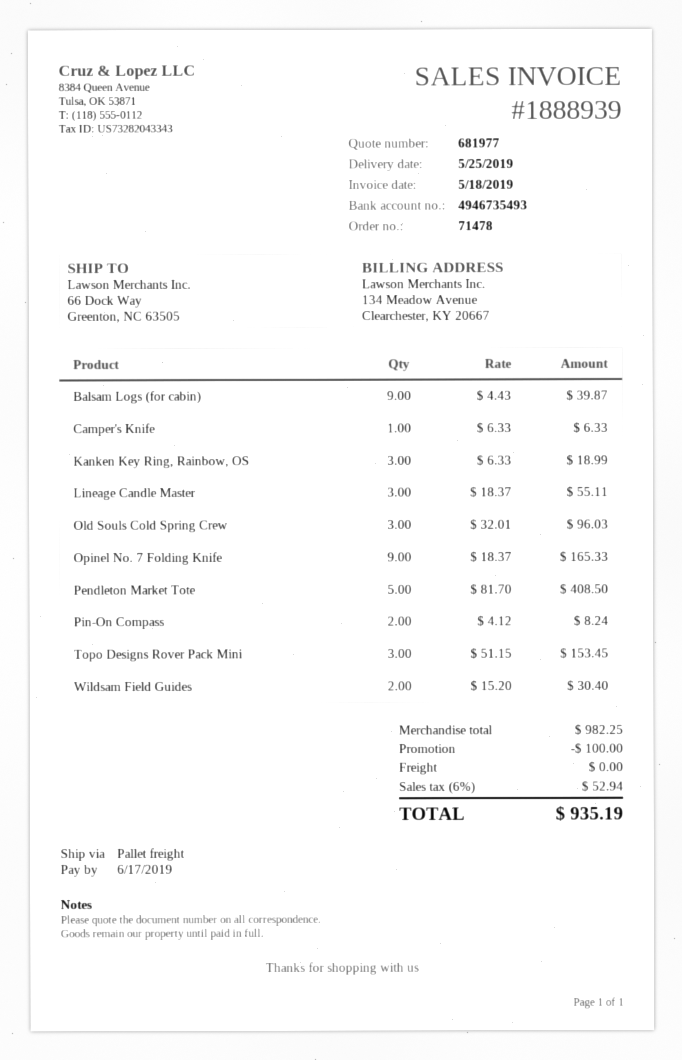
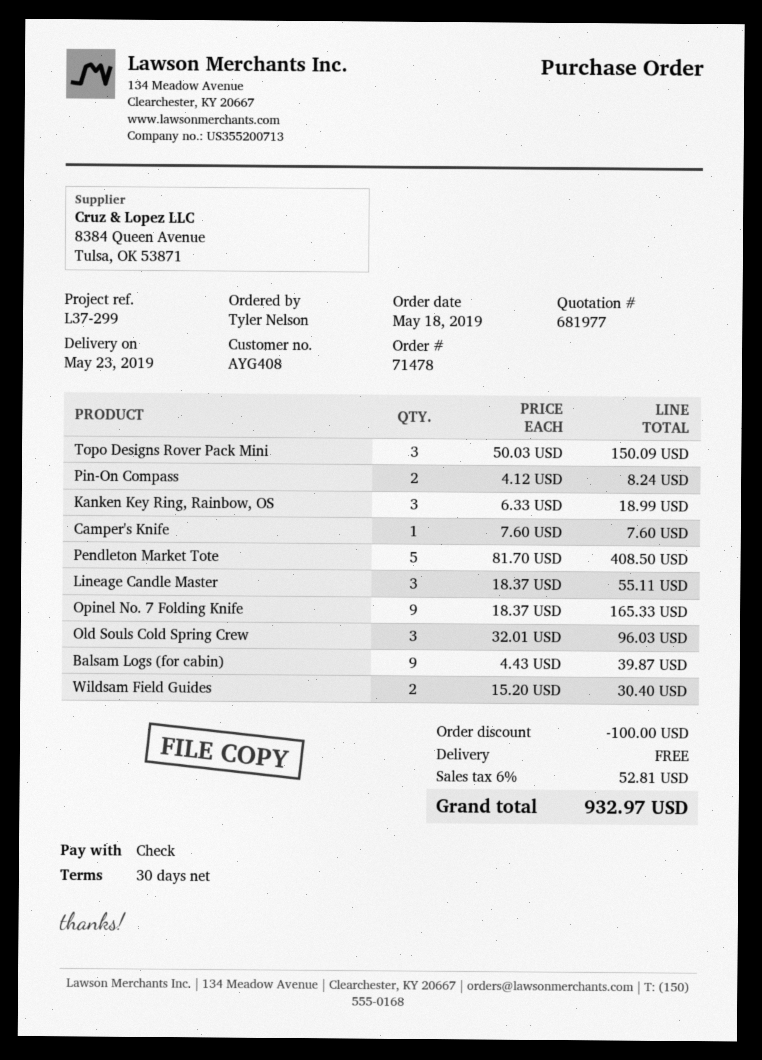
delivery date: 2019-05-25 -> 2019-05-23
Camper's Knife: 1 x 6.33 = 6.33 -> 1 x 7.60 = 7.60
Topo Designs Rover Pack Mini: 3 x 51.15 = 153.45 -> 3 x 50.03 = 150.09
tax: 6% = 52.94 -> 6% = 52.81
total: 935.19 -> 932.97

